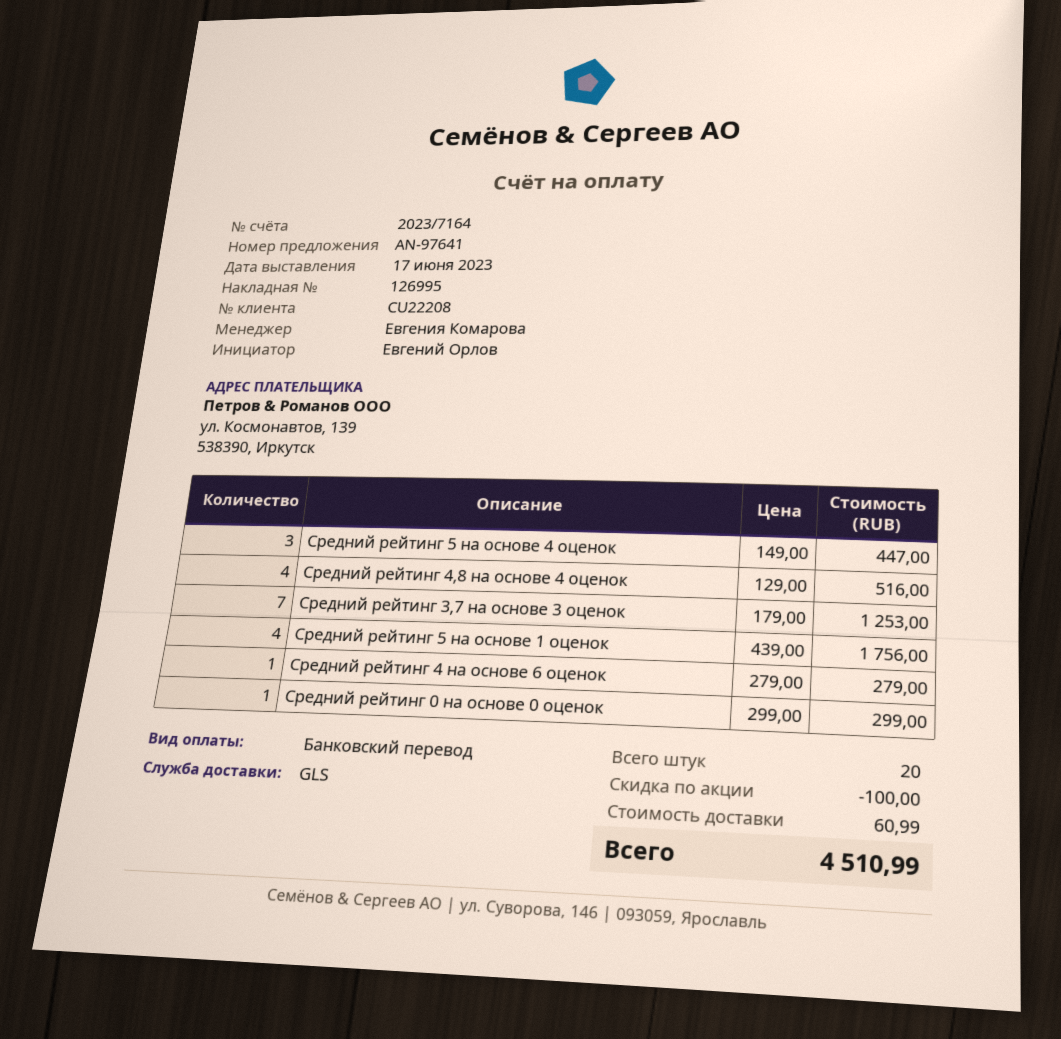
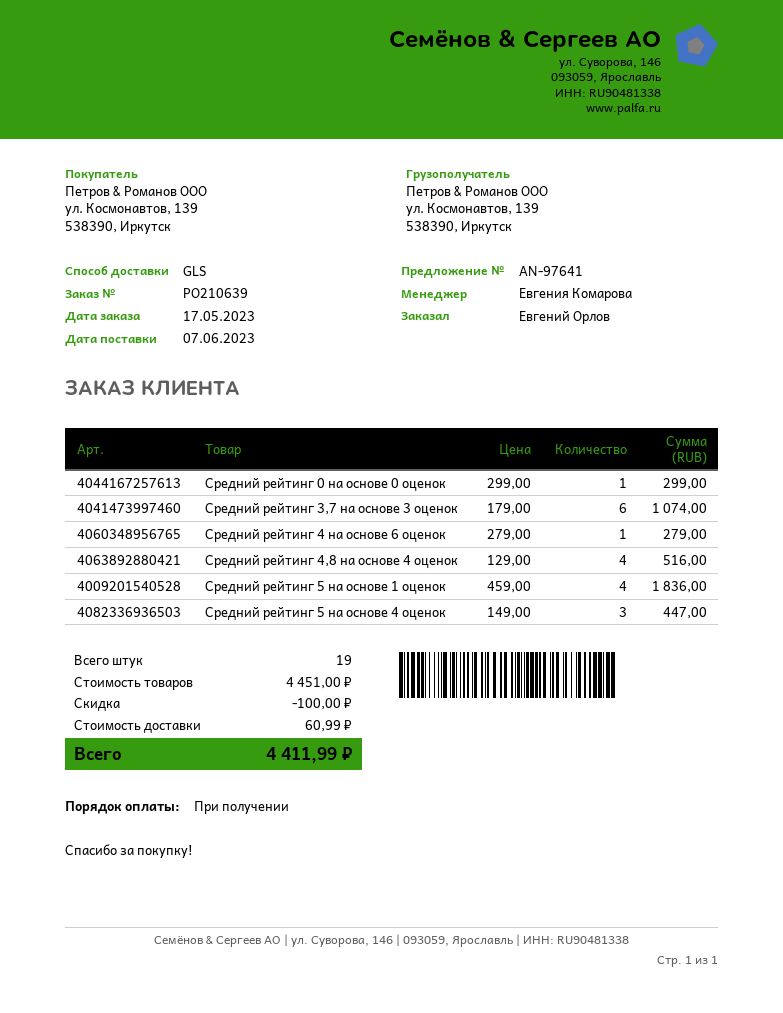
Средний рейтинг 3,7 на основе 3 оценок: 7 x 179.00 = 1253.00 -> 6 x 179.00 = 1074.00
Средний рейтинг 5 на основе 1 оценок: 4 x 439.00 = 1756.00 -> 4 x 459.00 = 1836.00
total quantity: 20 -> 19
total: 4510.99 -> 4411.99

